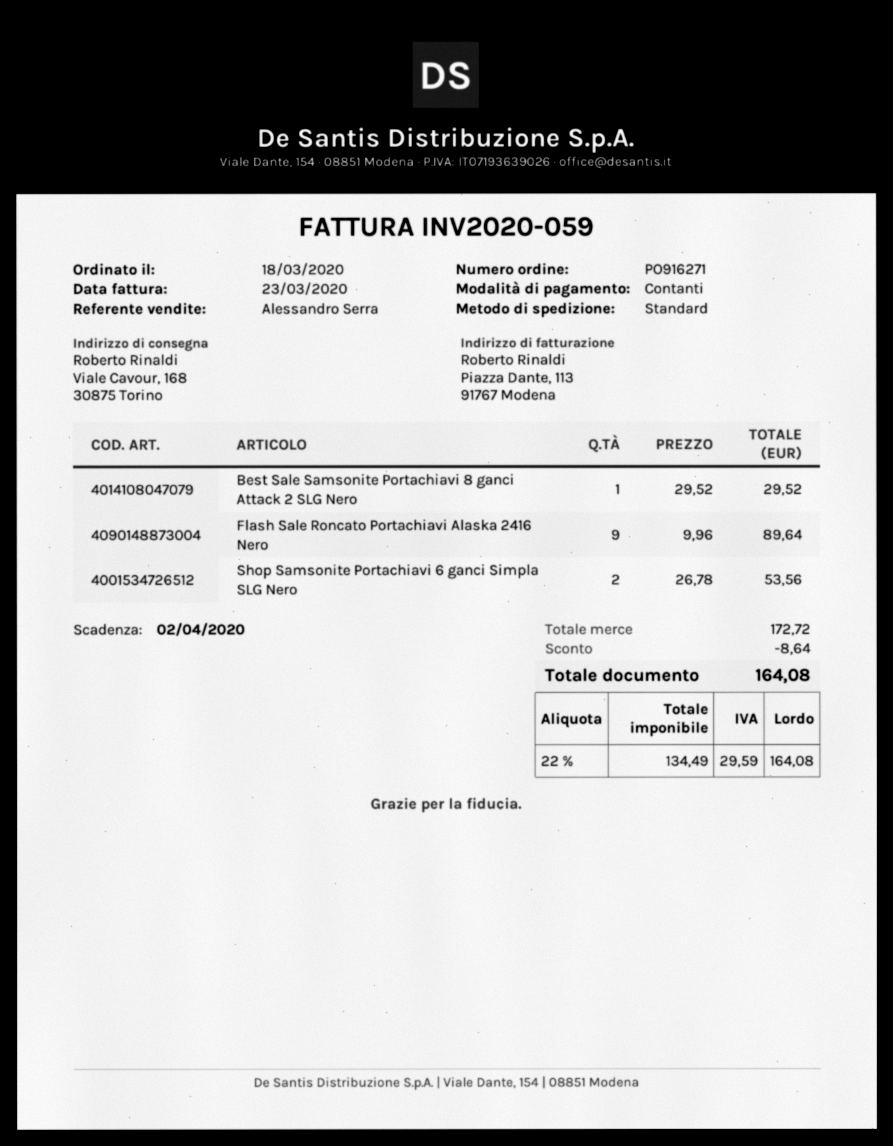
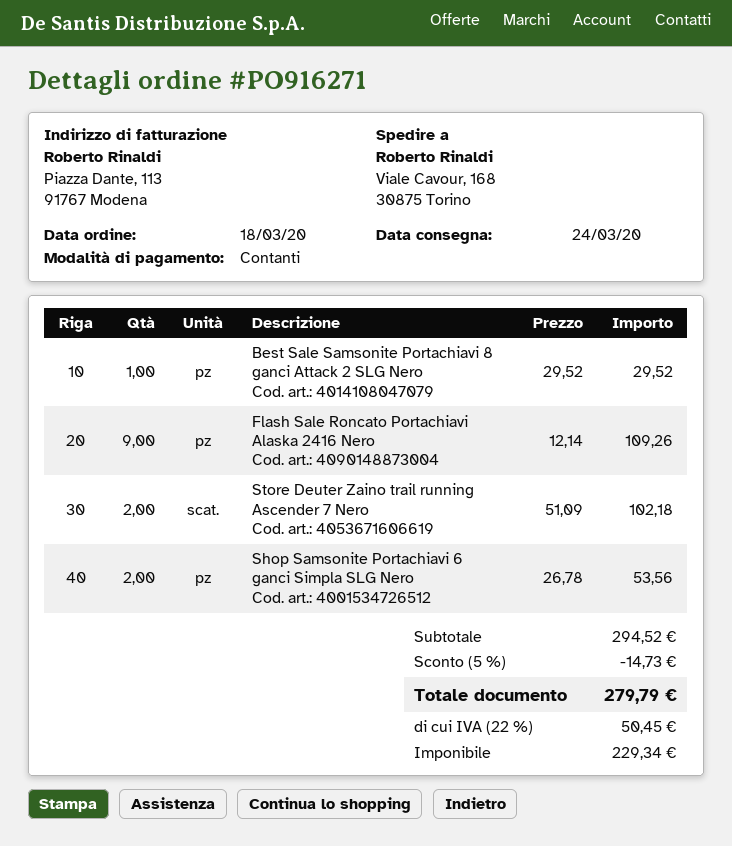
Flash Sale Roncato Portachiavi Alaska 2416 Nero: 9 x 9.96 = 89.64 -> 9 x 12.14 = 109.26
Store Deuter Zaino trail running Ascender 7 Nero: none -> 2 x 51.09 = 102.18
subtotal: 172.72 -> 294.52
discount: 8.64 -> 14.73
net: 134.49 -> 229.34
tax: 22% = 29.59 -> 22% = 50.45
total: 164.08 -> 279.79

